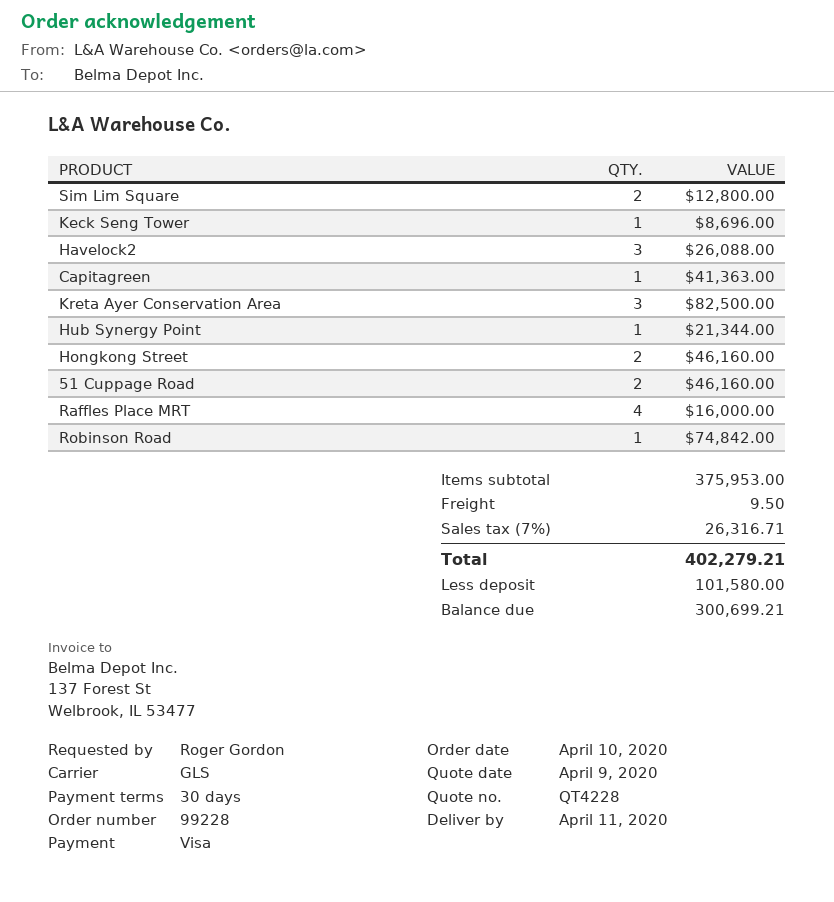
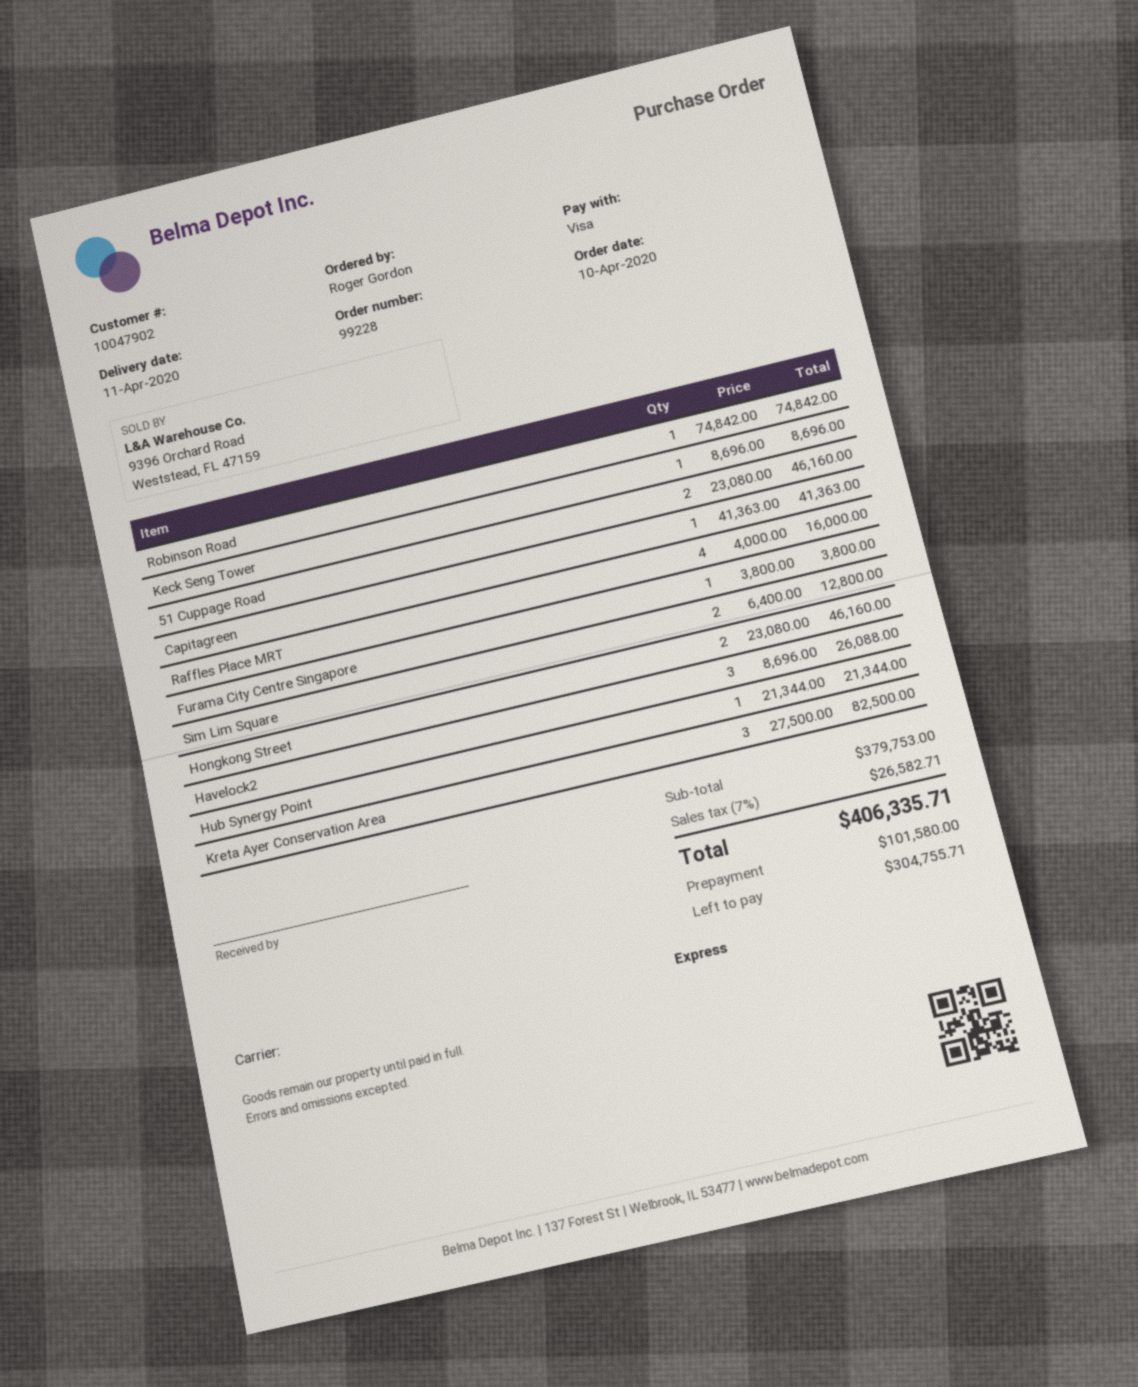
shipping method: GLS -> express
Furama City Centre Singapore: none -> 1 for 3800.00
subtotal: 375953.00 -> 379753.00
shipping: 9.50 -> none
tax: 7% = 26316.71 -> 7% = 26582.71
total: 402279.21 -> 406335.71
balance: 300699.21 -> 304755.71

